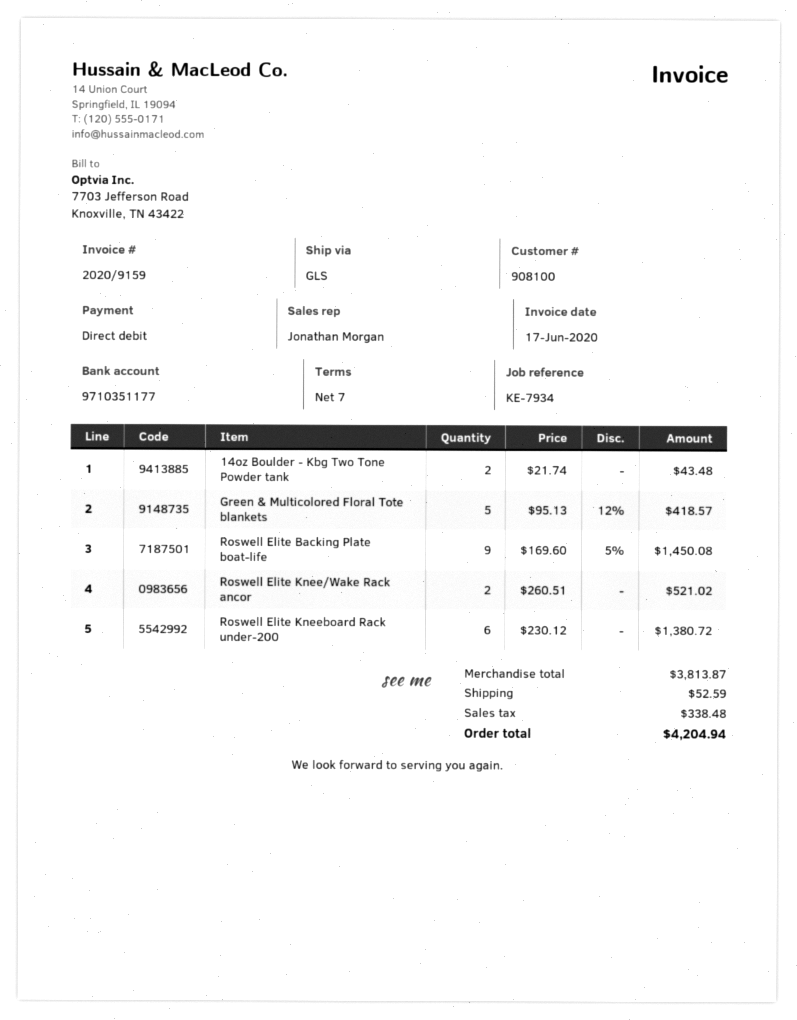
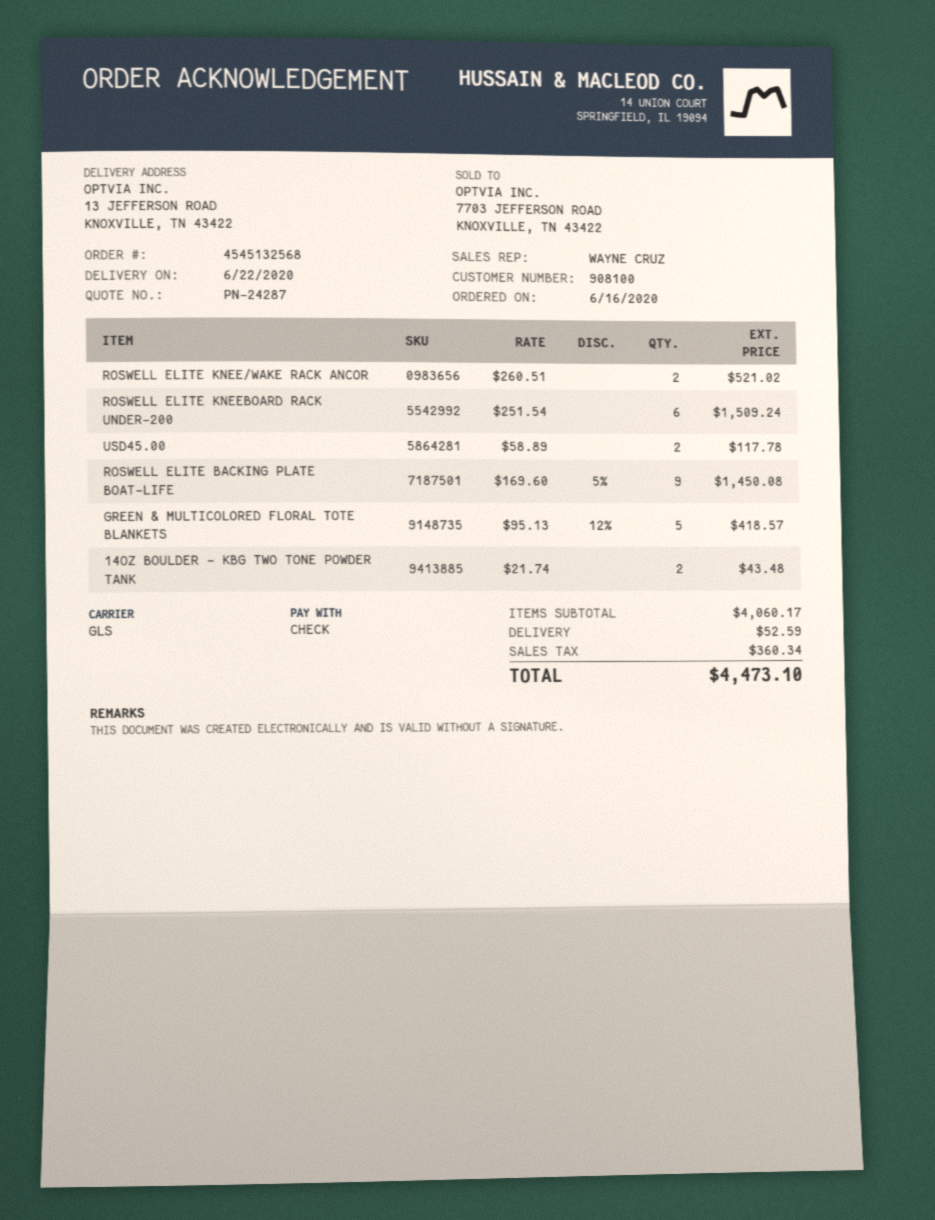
sales rep: Jonathan Morgan -> WAYNE CRUZ
payment method: direct debit -> cheque
Roswell Elite Kneeboard Rack under-200: 6 x 230.12 = 1380.72 -> 6 x 251.54 = 1509.24
USD45.00: none -> 2 x 58.89 = 117.78
subtotal: 3813.87 -> 4060.17
tax: 338.48 -> 360.34
total: 4204.94 -> 4473.10

